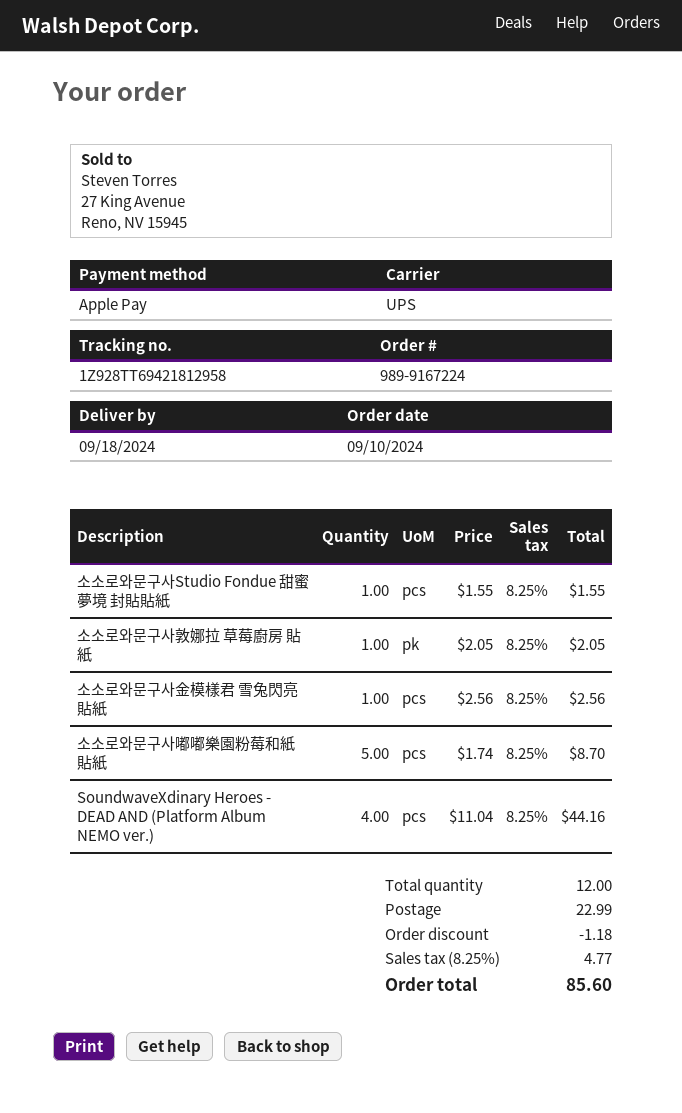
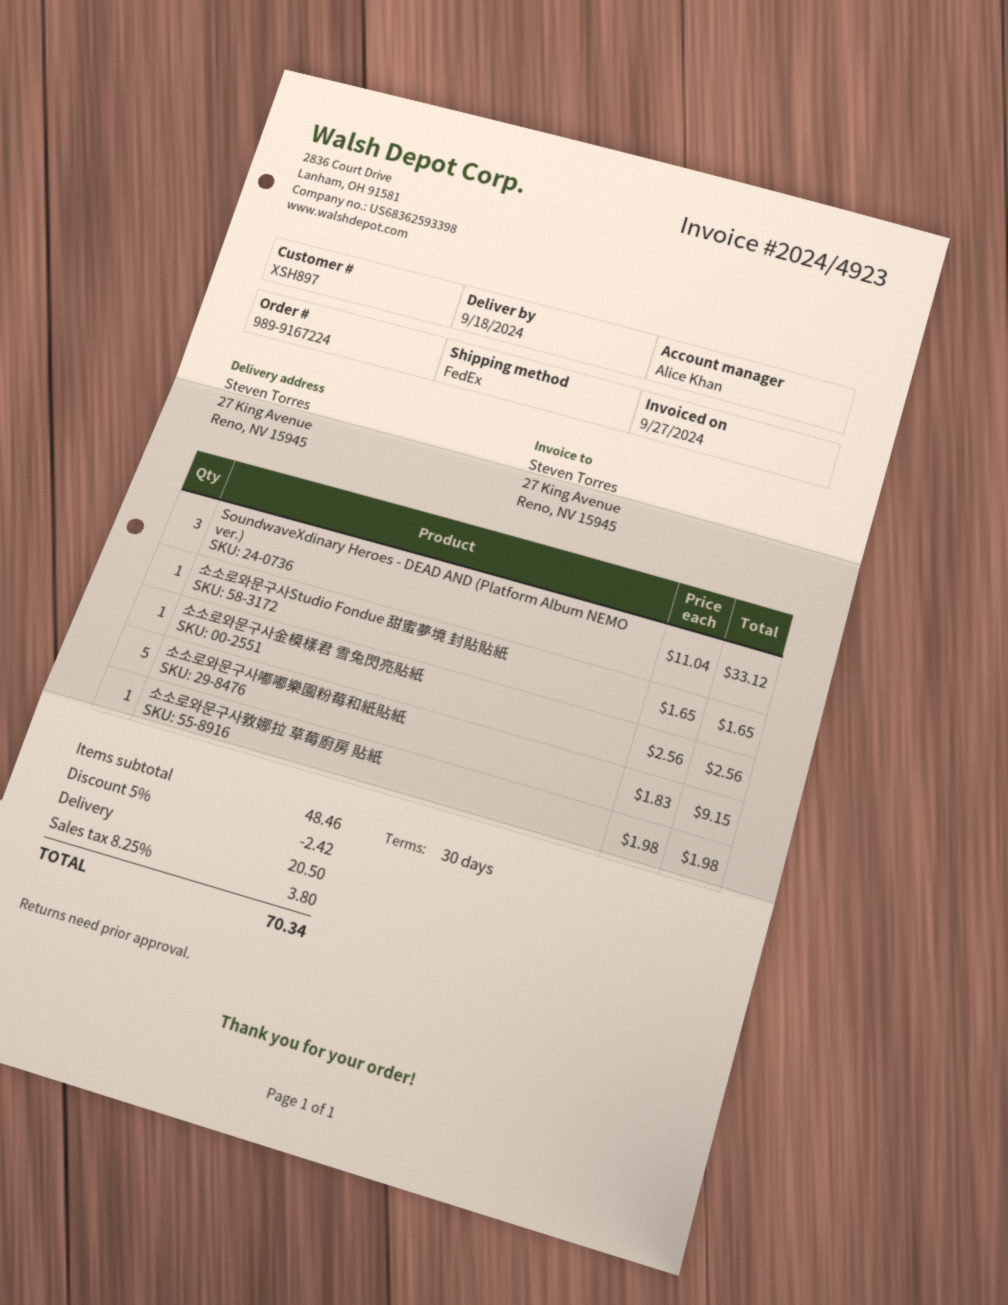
shipping method: UPS -> FedEx
소소로와문구사Studio Fondue 甜蜜夢境 封貼貼紙: 1 x 1.55 = 1.55 -> 1 x 1.65 = 1.65
소소로와문구사敦娜拉 草莓廚房 貼紙: 1 x 2.05 = 2.05 -> 1 x 1.98 = 1.98
소소로와문구사嘟嘟樂園粉莓和紙貼紙: 5 x 1.74 = 8.70 -> 5 x 1.83 = 9.15
SoundwaveXdinary Heroes - DEAD AND (Platform Album NEMO ver.): 4 x 11.04 = 44.16 -> 3 x 11.04 = 33.12
discount: 1.18 -> 2.42
shipping: 22.99 -> 20.50
tax: 8.25% = 4.77 -> 8.25% = 3.80
total: 85.60 -> 70.34

